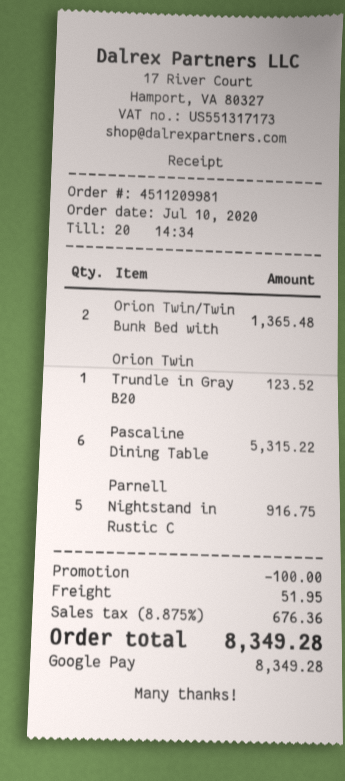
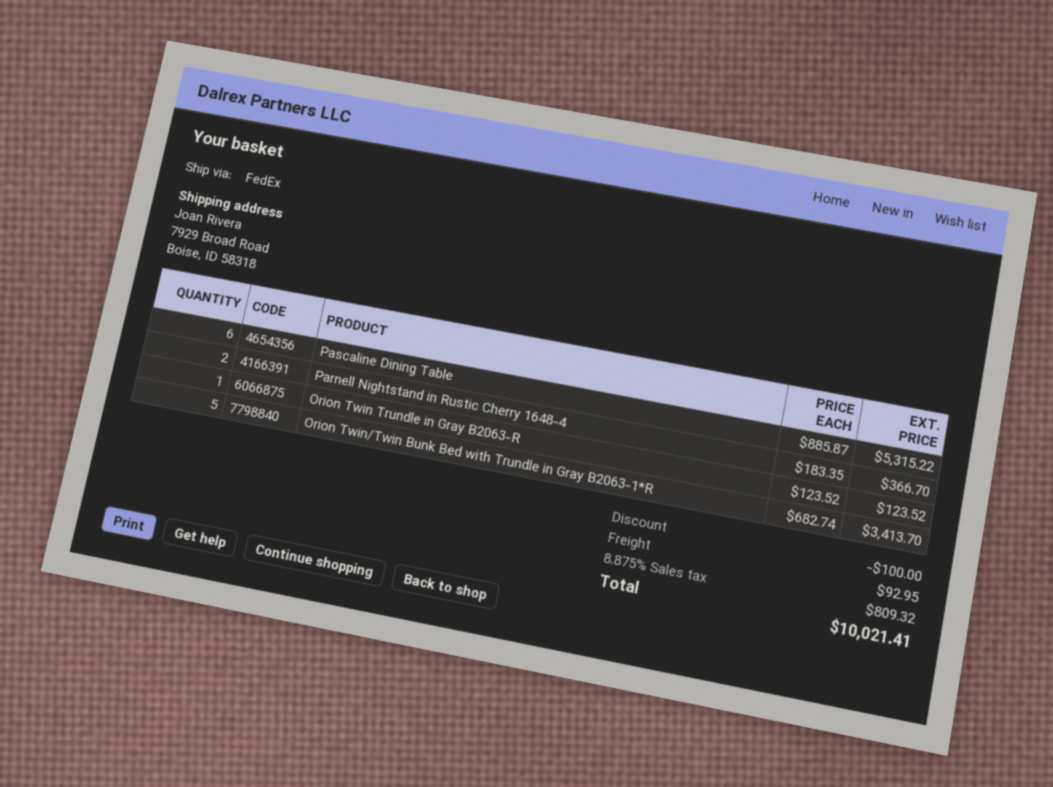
Orion Twin/Twin Bunk Bed with: 2 for 1365.48 -> 5 for 3413.70
Parnell Nightstand in Rustic C: 5 for 916.75 -> 2 for 366.70
shipping: 51.95 -> 92.95
tax: 8.875% = 676.36 -> 8.875% = 809.32
total: 8349.28 -> 10021.41

